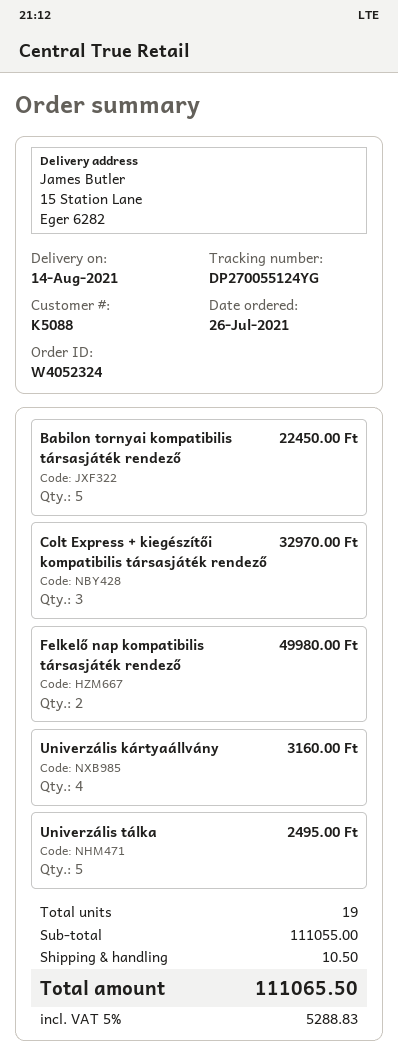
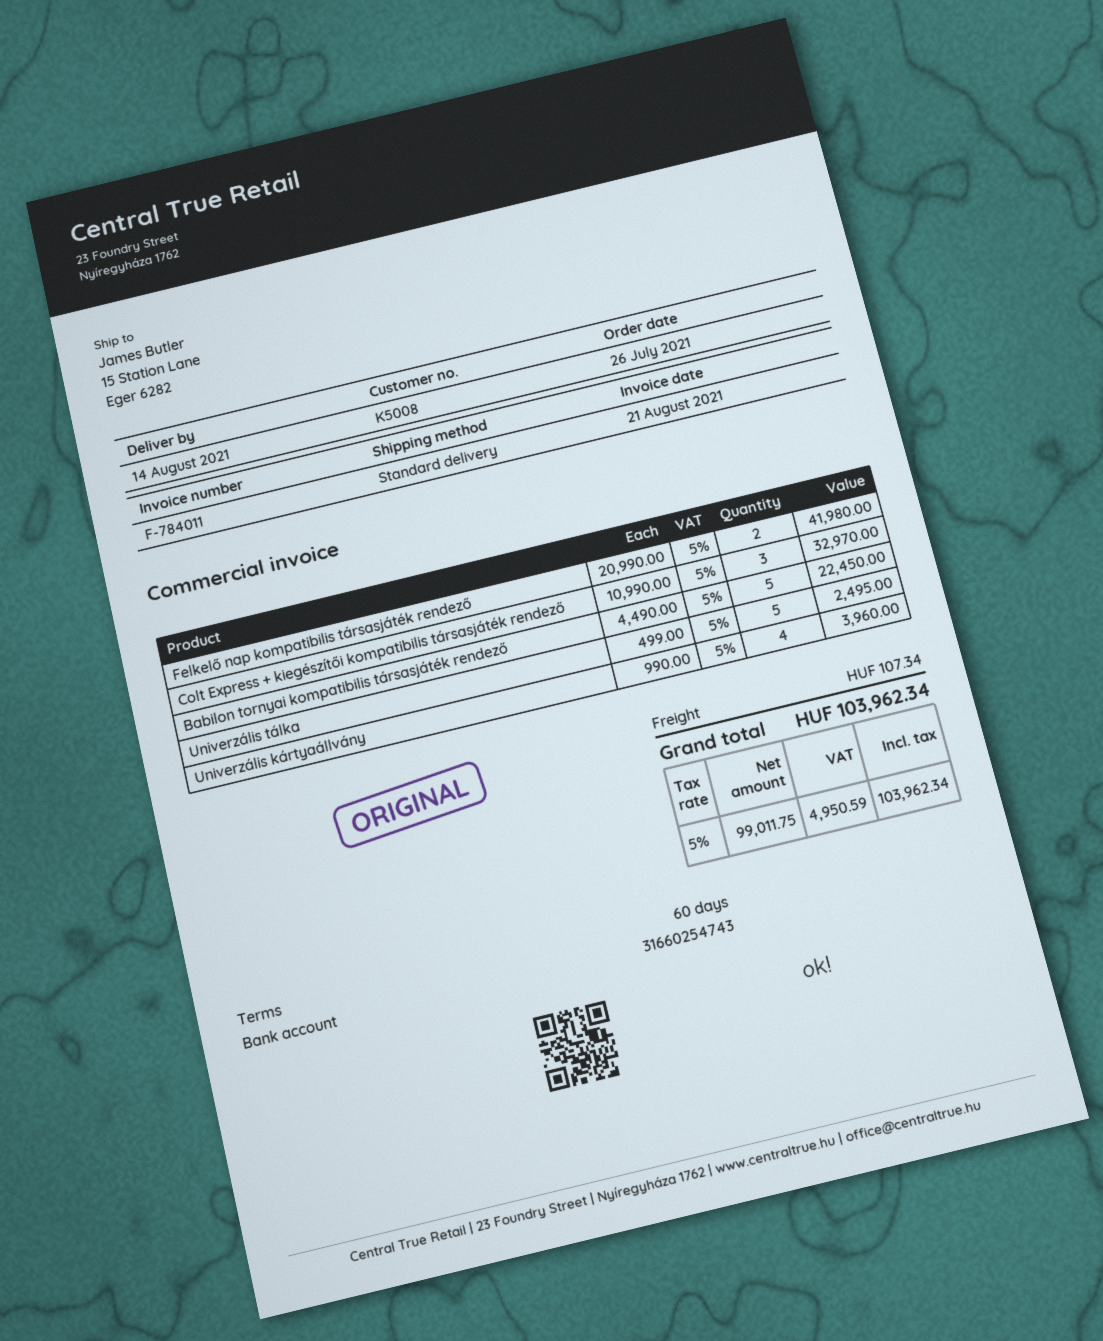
customer number: K5088 -> K5008
Felkelő nap kompatibilis társasjáték rendező: 2 for 49980.00 -> 2 for 41980.00
Univerzális kártyaállvány: 4 for 3160.00 -> 4 for 3960.00
shipping: 10.50 -> 107.34
tax: 5% = 5288.83 -> 5% = 4950.59
total: 111065.50 -> 103962.34

